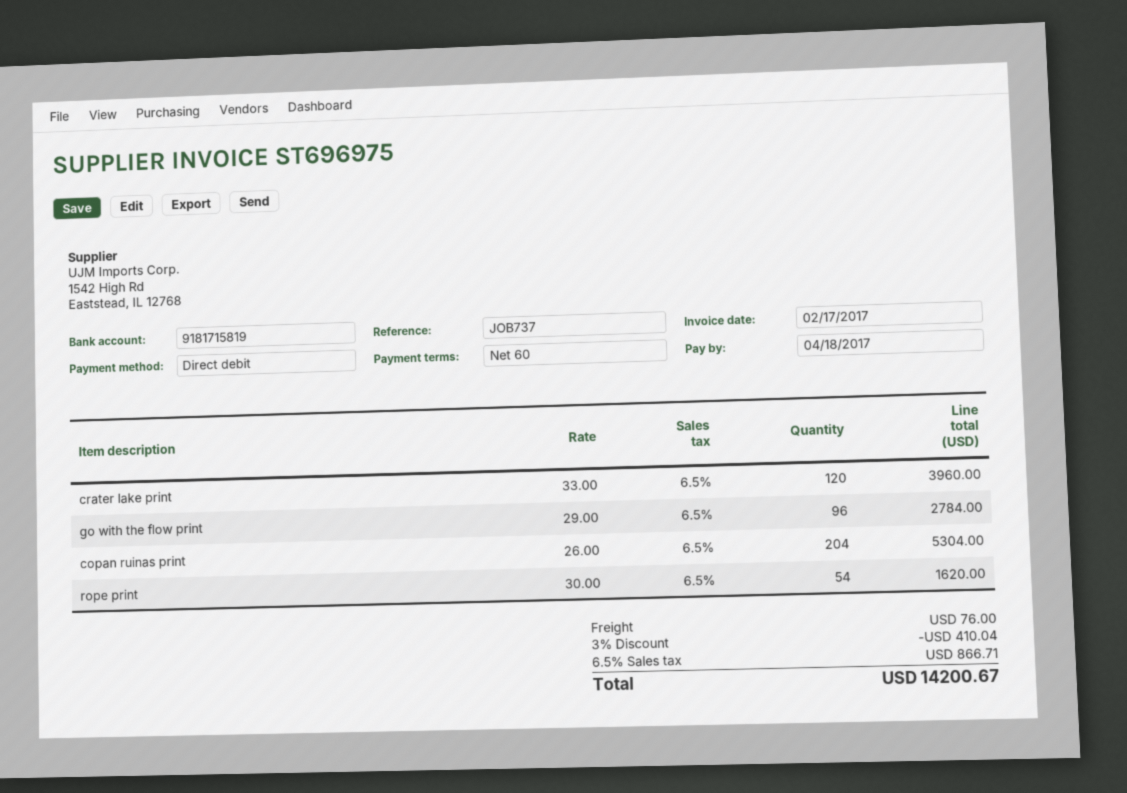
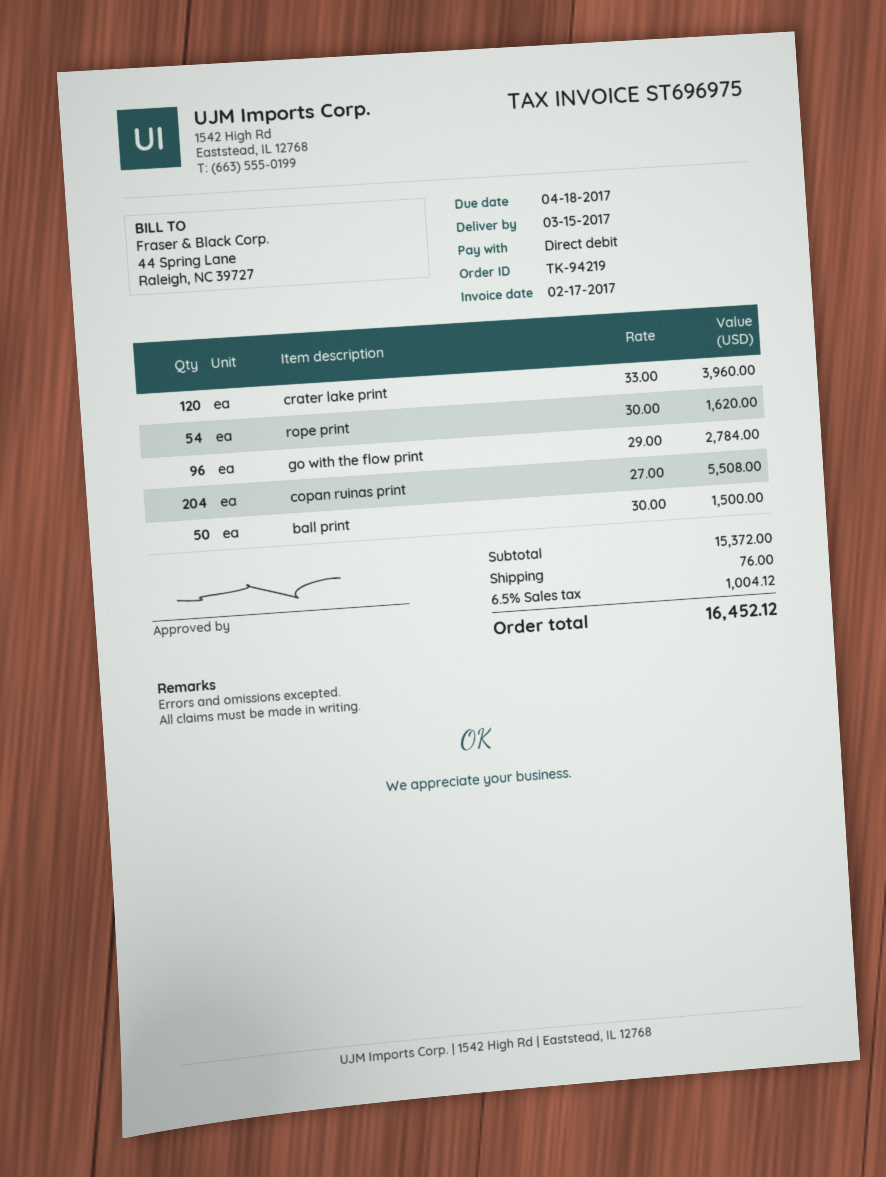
copan ruinas print: 204 x 26.00 = 5304.00 -> 204 x 27.00 = 5508.00
ball print: none -> 50 x 30.00 = 1500.00
discount: 3% = 410.04 -> none
tax: 6.5% = 866.71 -> 6.5% = 1004.12
total: 14200.67 -> 16452.12

